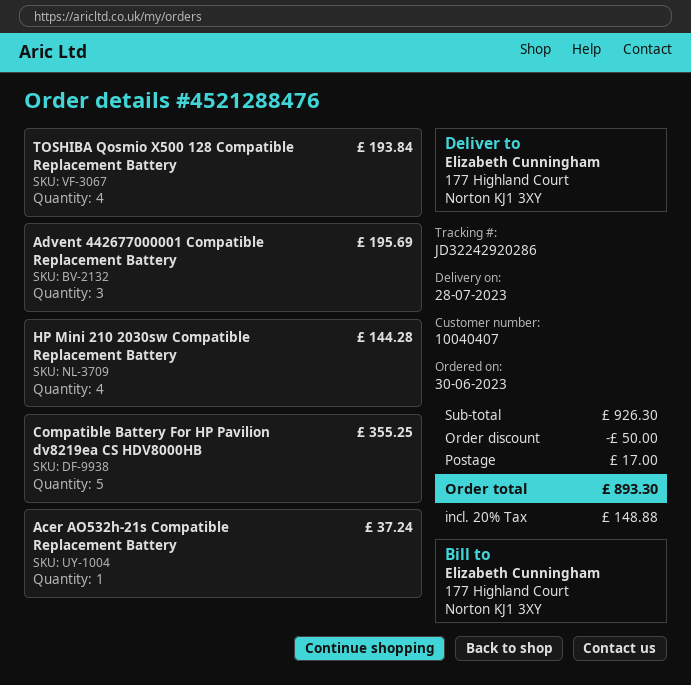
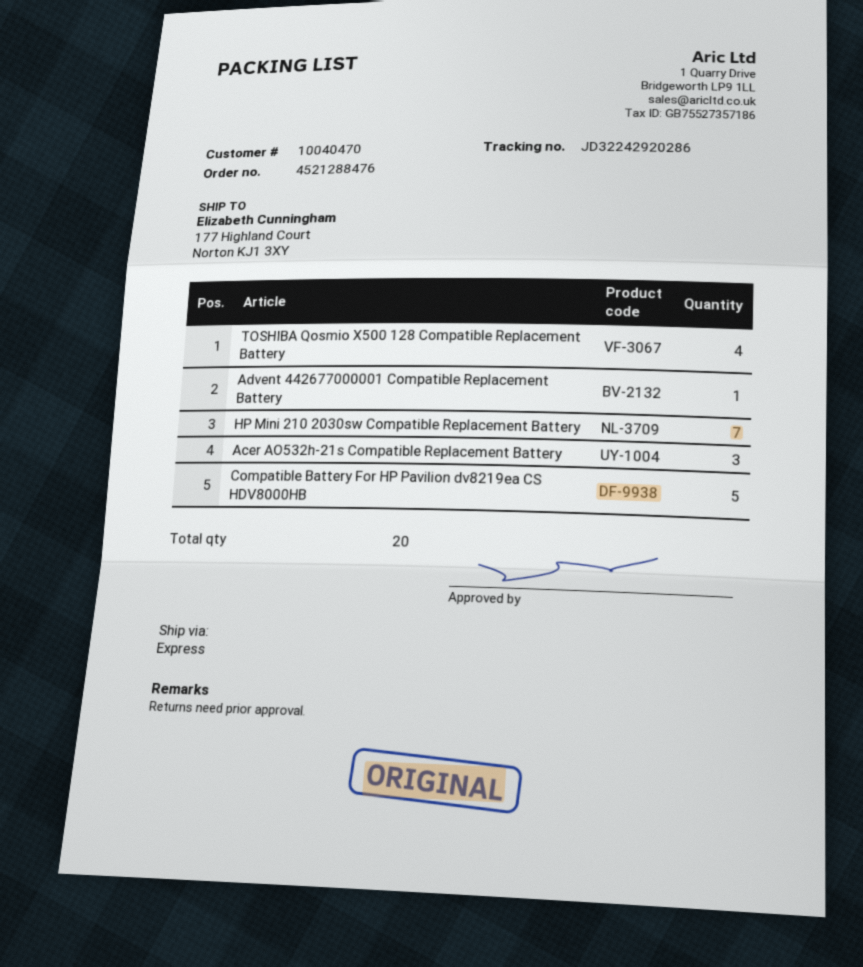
customer number: 10040407 -> 10040470
Advent 442677000001 Compatible Replacement Battery: 3 -> 1
HP Mini 210 2030sw Compatible Replacement Battery: 4 -> 7
Acer AO532h-21s Compatible Replacement Battery: 1 -> 3

